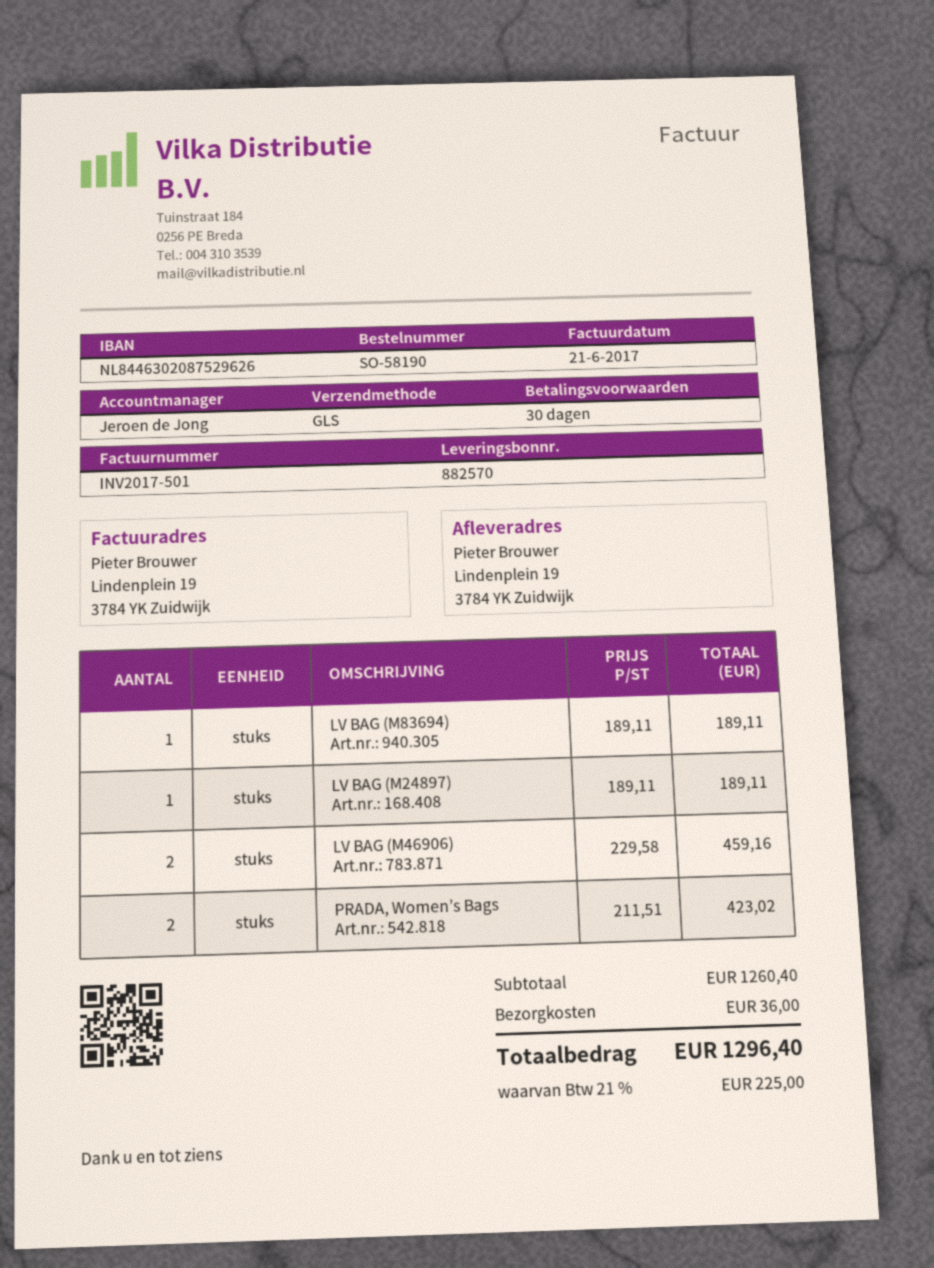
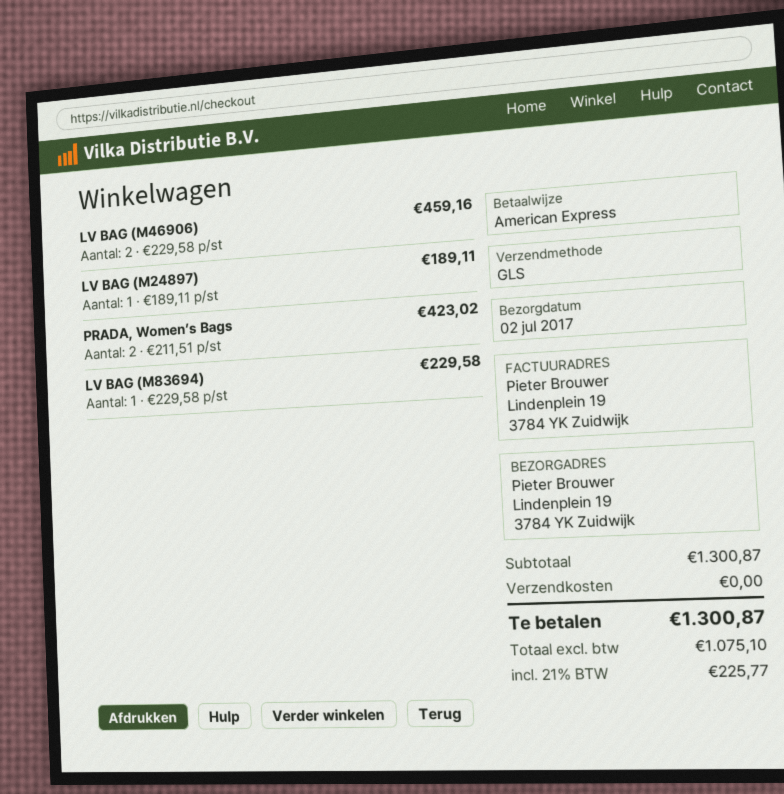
LV BAG (M83694): 1 x 189.11 = 189.11 -> 1 x 229.58 = 229.58
subtotal: 1260.40 -> 1300.87
shipping: 36.00 -> 0.00
tax: 21% = 225.00 -> 21% = 225.77
total: 1296.40 -> 1300.87

